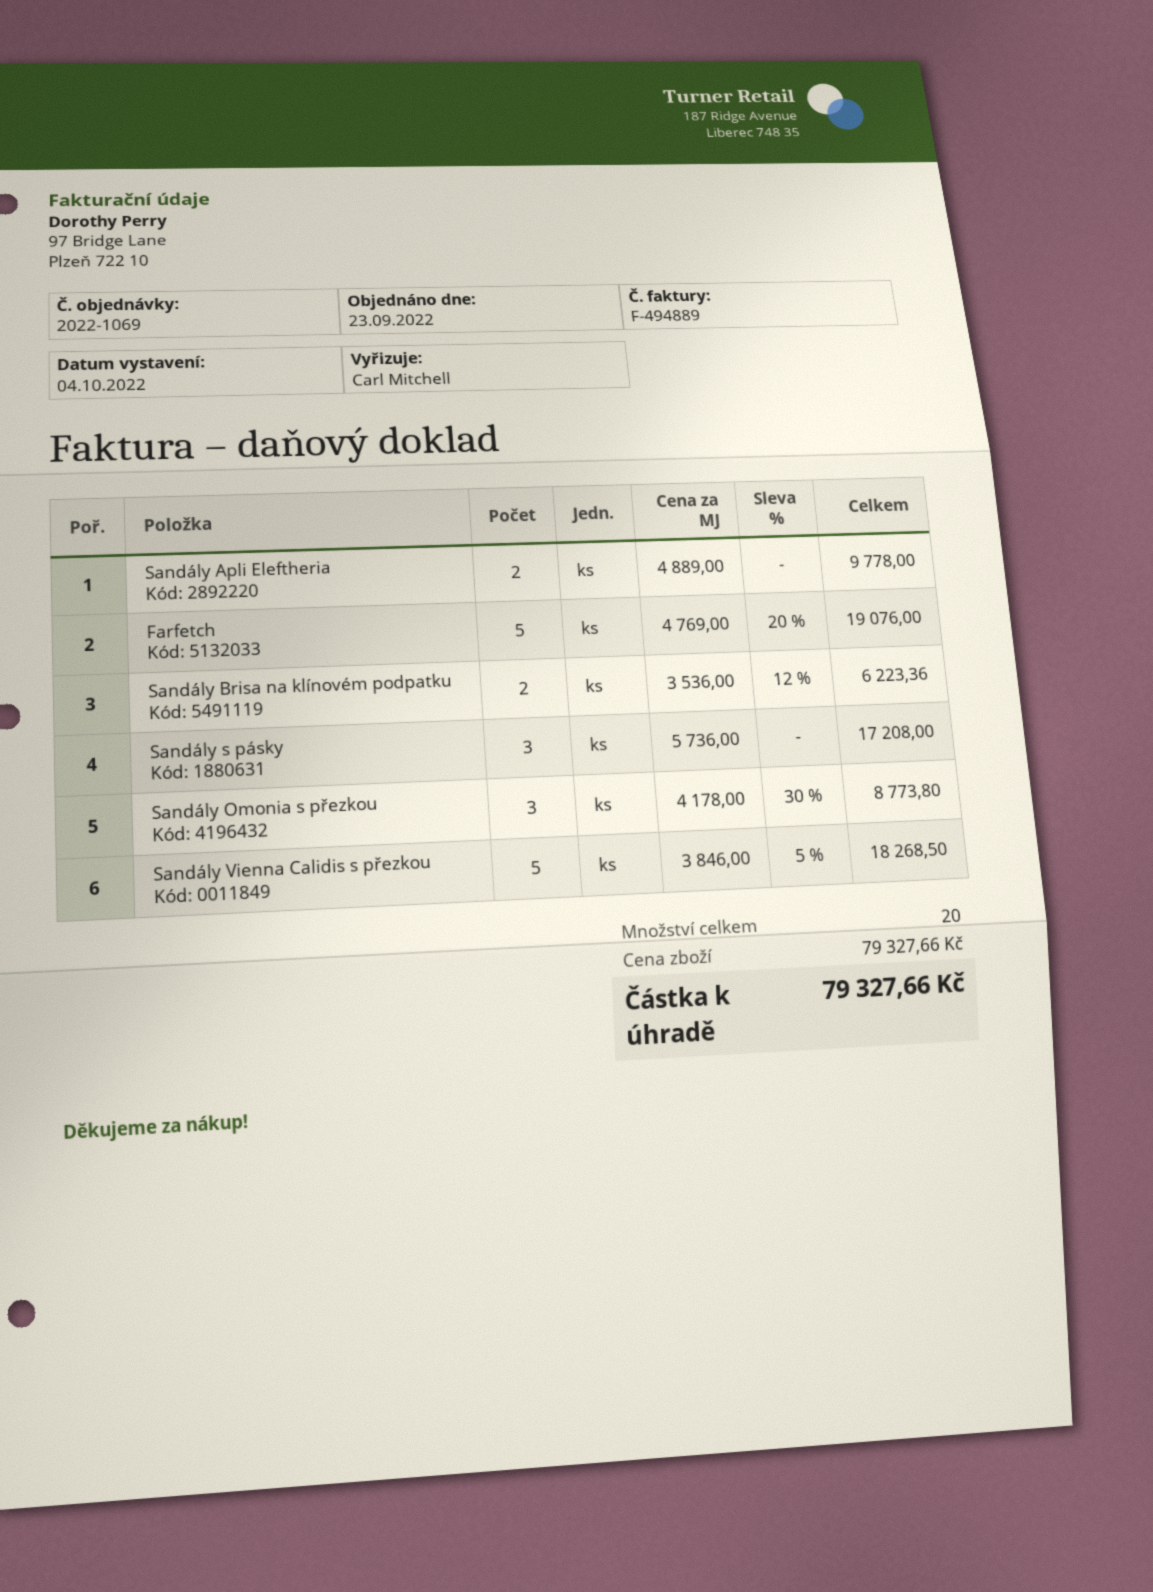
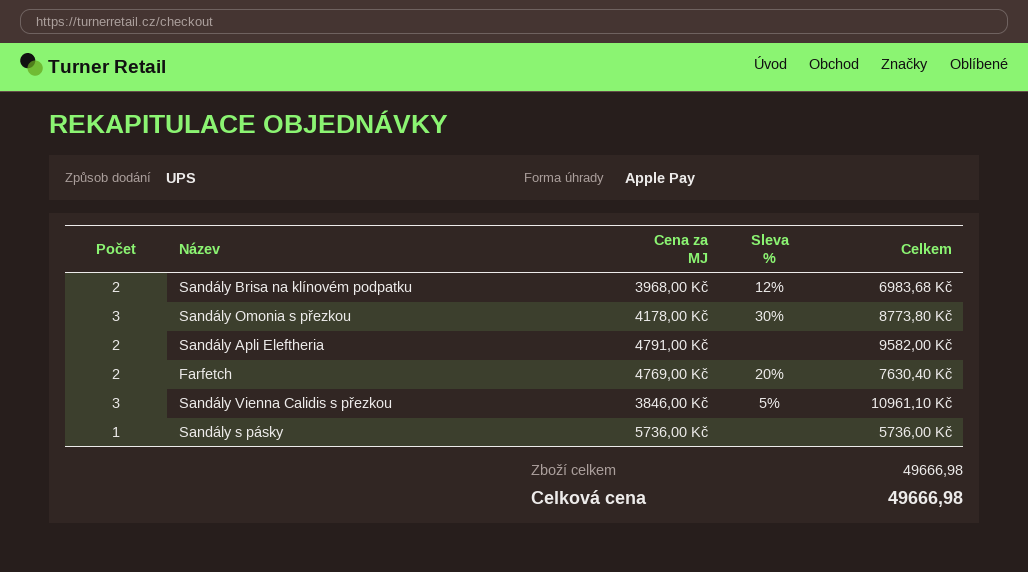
Sandály Apli Eleftheria: 2 x 4889.00 = 9778.00 -> 2 x 4791.00 = 9582.00
Farfetch: 5 x 4769.00 - 20% = 19076.00 -> 2 x 4769.00 - 20% = 7630.40
Sandály Brisa na klínovém podpatku: 2 x 3536.00 - 12% = 6223.36 -> 2 x 3968.00 - 12% = 6983.68
Sandály s pásky: 3 x 5736.00 = 17208.00 -> 1 x 5736.00 = 5736.00
Sandály Vienna Calidis s přezkou: 5 x 3846.00 - 5% = 18268.50 -> 3 x 3846.00 - 5% = 10961.10
subtotal: 79327.66 -> 49666.98
total: 79327.66 -> 49666.98

